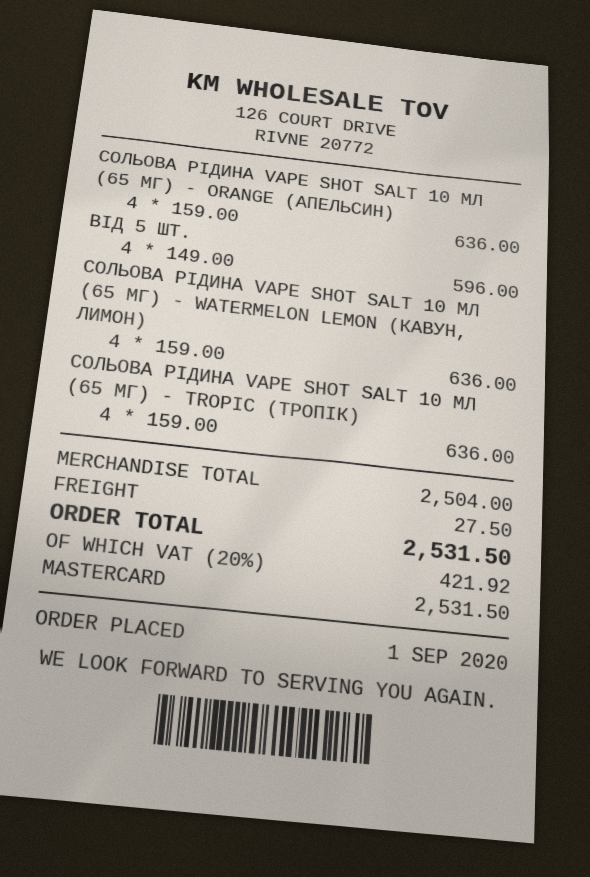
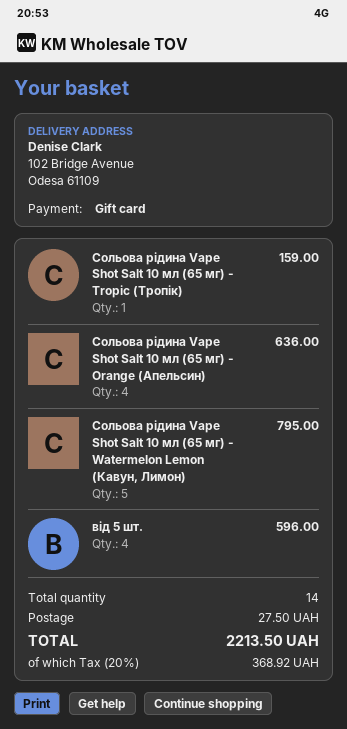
payment method: Mastercard -> gift card
СОЛЬОВА РІДИНА VAPE SHOT SALT 10 МЛ (65 МГ) - WATERMELON LEMON (КАВУН, ЛИМОН): 4 for 636.00 -> 5 for 795.00
СОЛЬОВА РІДИНА VAPE SHOT SALT 10 МЛ (65 МГ) - TROPIC (ТРОПІК): 4 for 636.00 -> 1 for 159.00
tax: 20% = 421.92 -> 20% = 368.92
total: 2531.50 -> 2213.50

